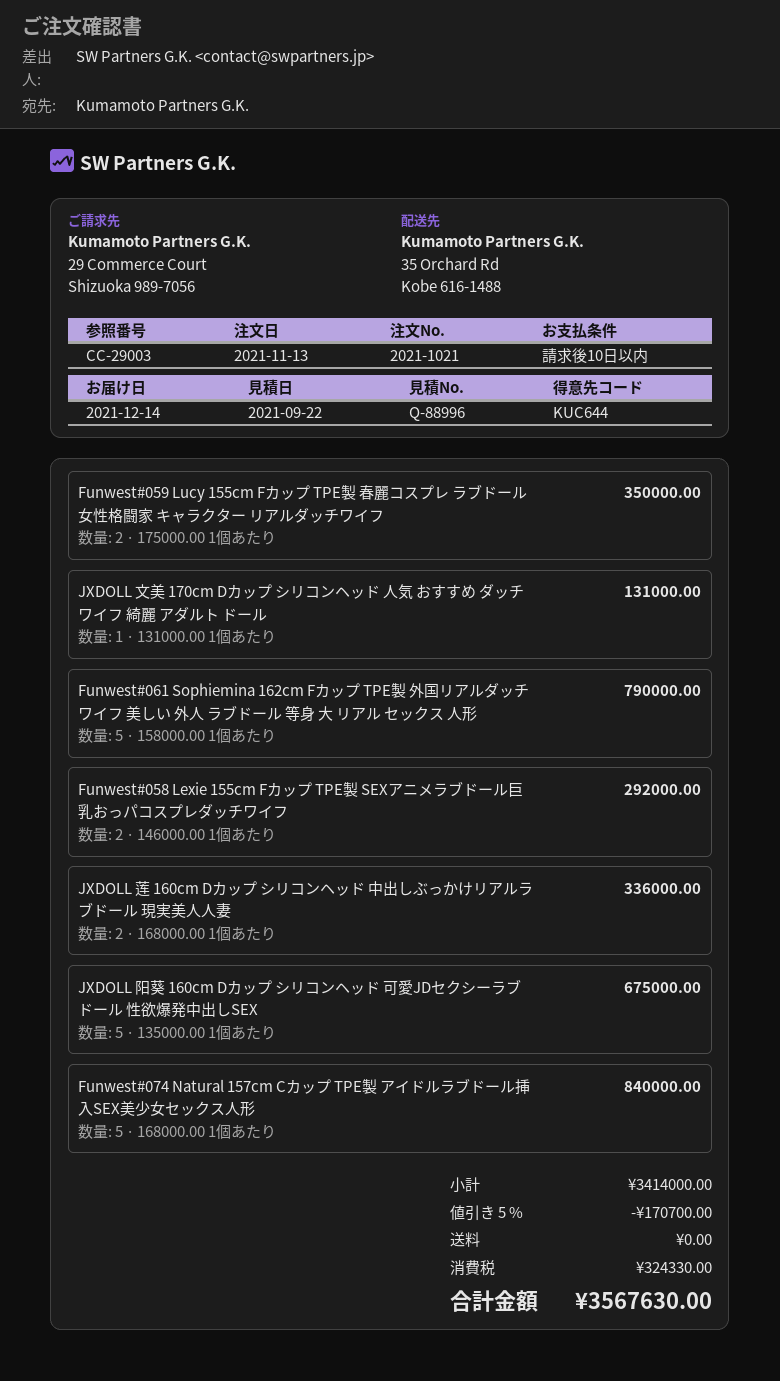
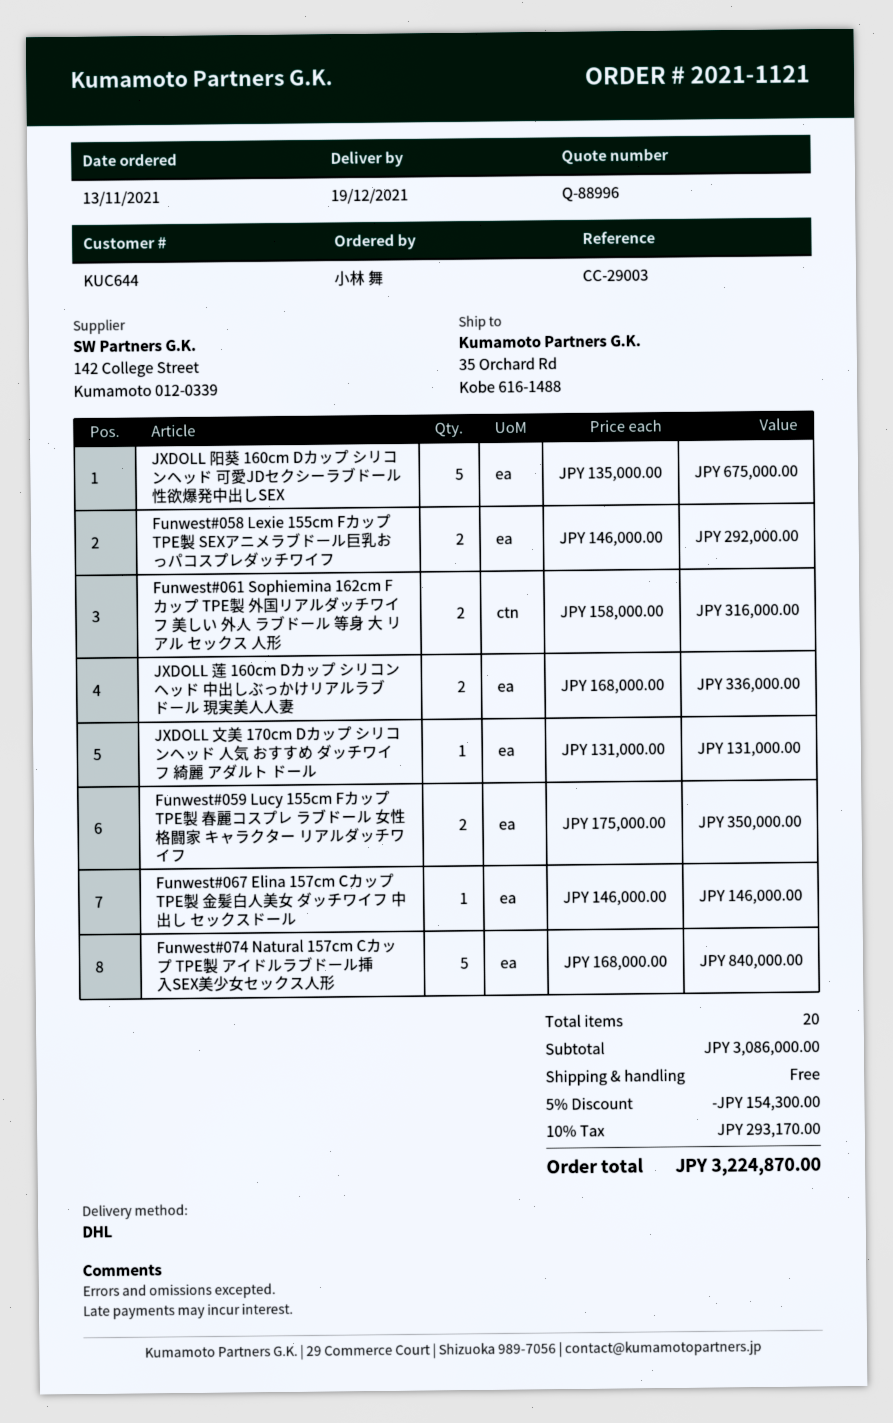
order number: 2021-1021 -> 2021-1121
delivery date: 2021-12-14 -> 2021-12-19
Funwest#061 Sophiemina 162cm Fカップ TPE製 外国リアルダッチワイフ 美しい 外人 ラブドール 等身 大 リアル セックス 人形: 5 x 158000.00 = 790000.00 -> 2 x 158000.00 = 316000.00
Funwest#067 Elina 157cm Cカップ TPE製 金髪白人美女 ダッチワイフ 中出し セックスドール: none -> 1 x 146000.00 = 146000.00
subtotal: 3414000.00 -> 3086000.00
discount: 5% = 170700.00 -> 5% = 154300.00
tax: 324330.00 -> 293170.00
total: 3567630.00 -> 3224870.00

